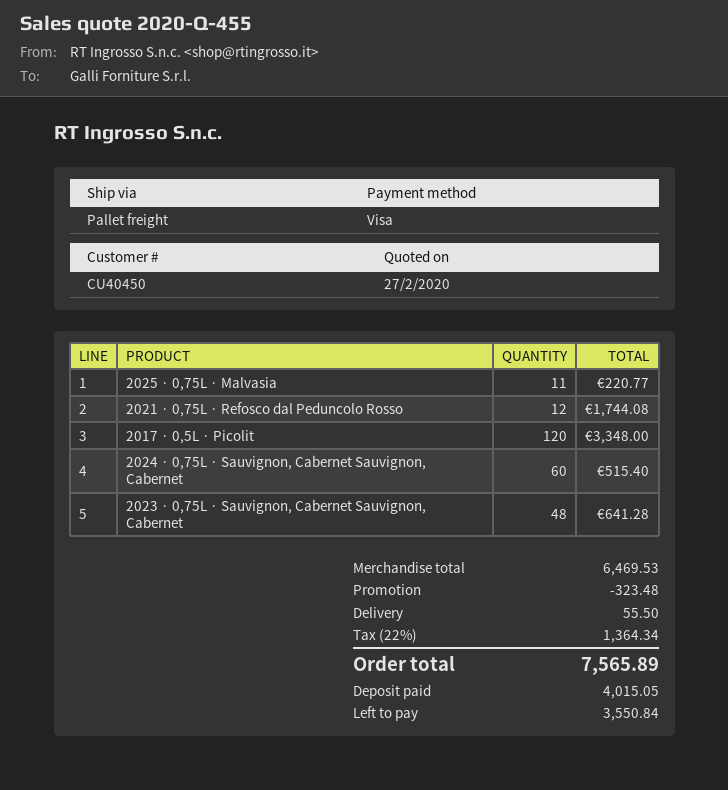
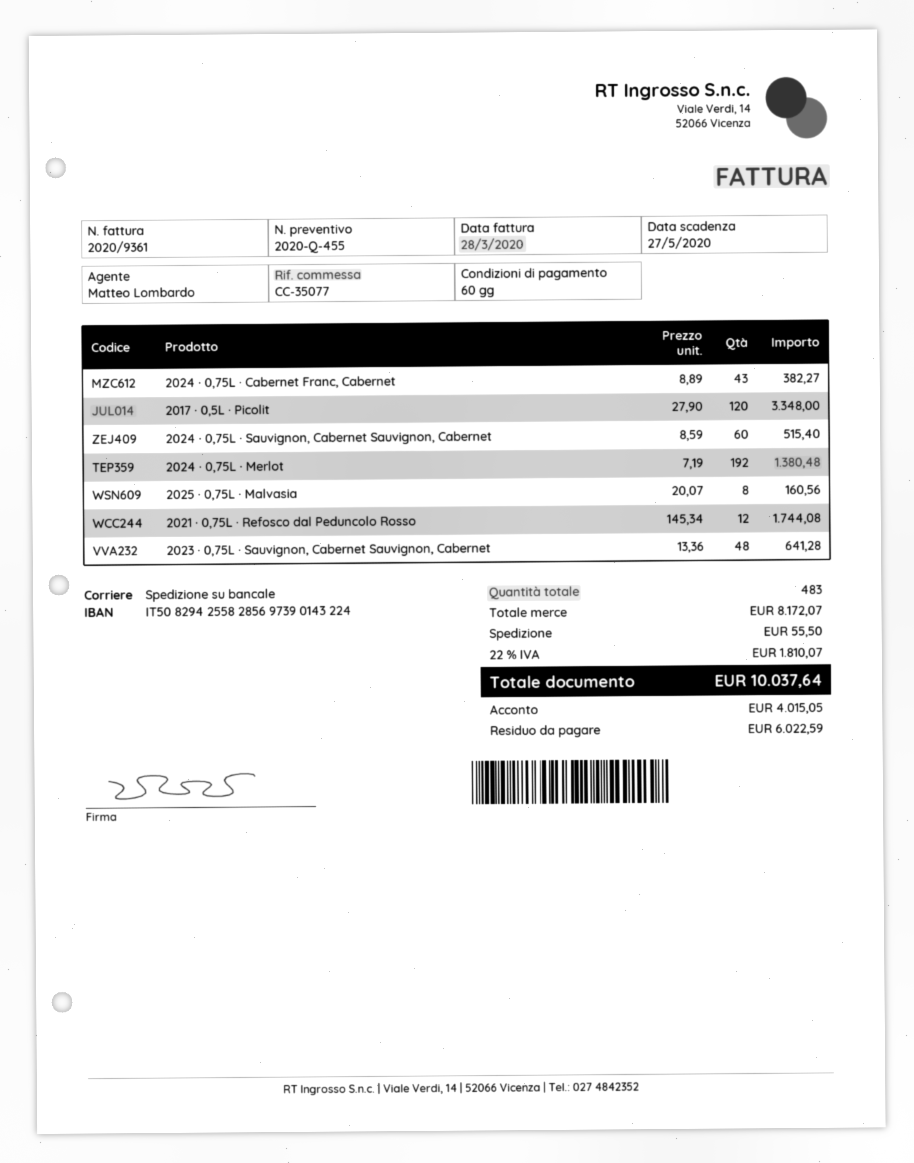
2025 · 0,75L · Malvasia: 11 for 220.77 -> 8 for 160.56
2024 · 0,75L · Cabernet Franc, Cabernet: none -> 43 for 382.27
2024 · 0,75L · Merlot: none -> 192 for 1380.48
subtotal: 6469.53 -> 8172.07
discount: 323.48 -> none
tax: 22% = 1364.34 -> 22% = 1810.07
total: 7565.89 -> 10037.64
balance: 3550.84 -> 6022.59

